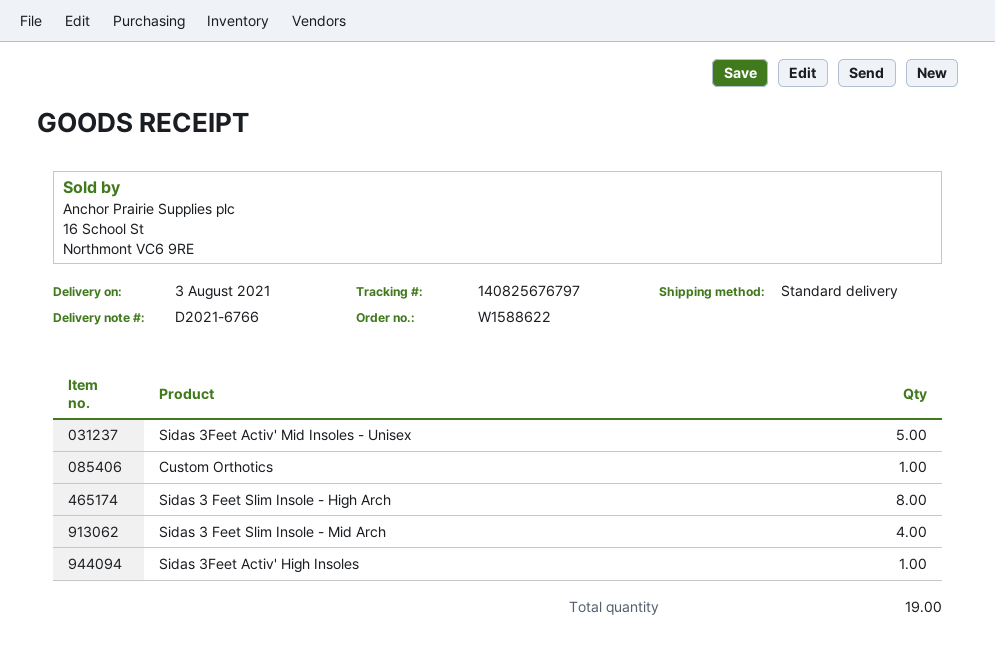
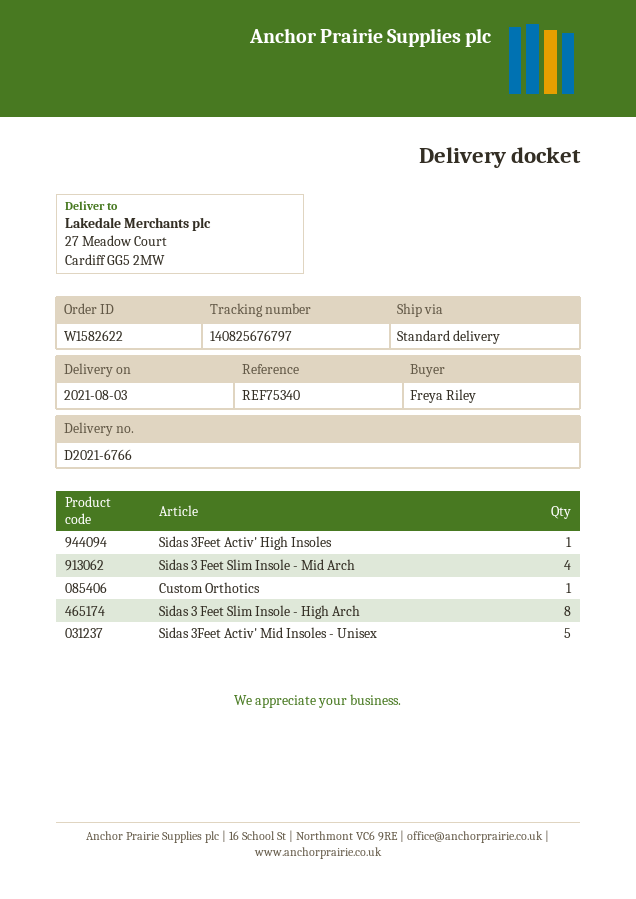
order number: W1588622 -> W1582622

